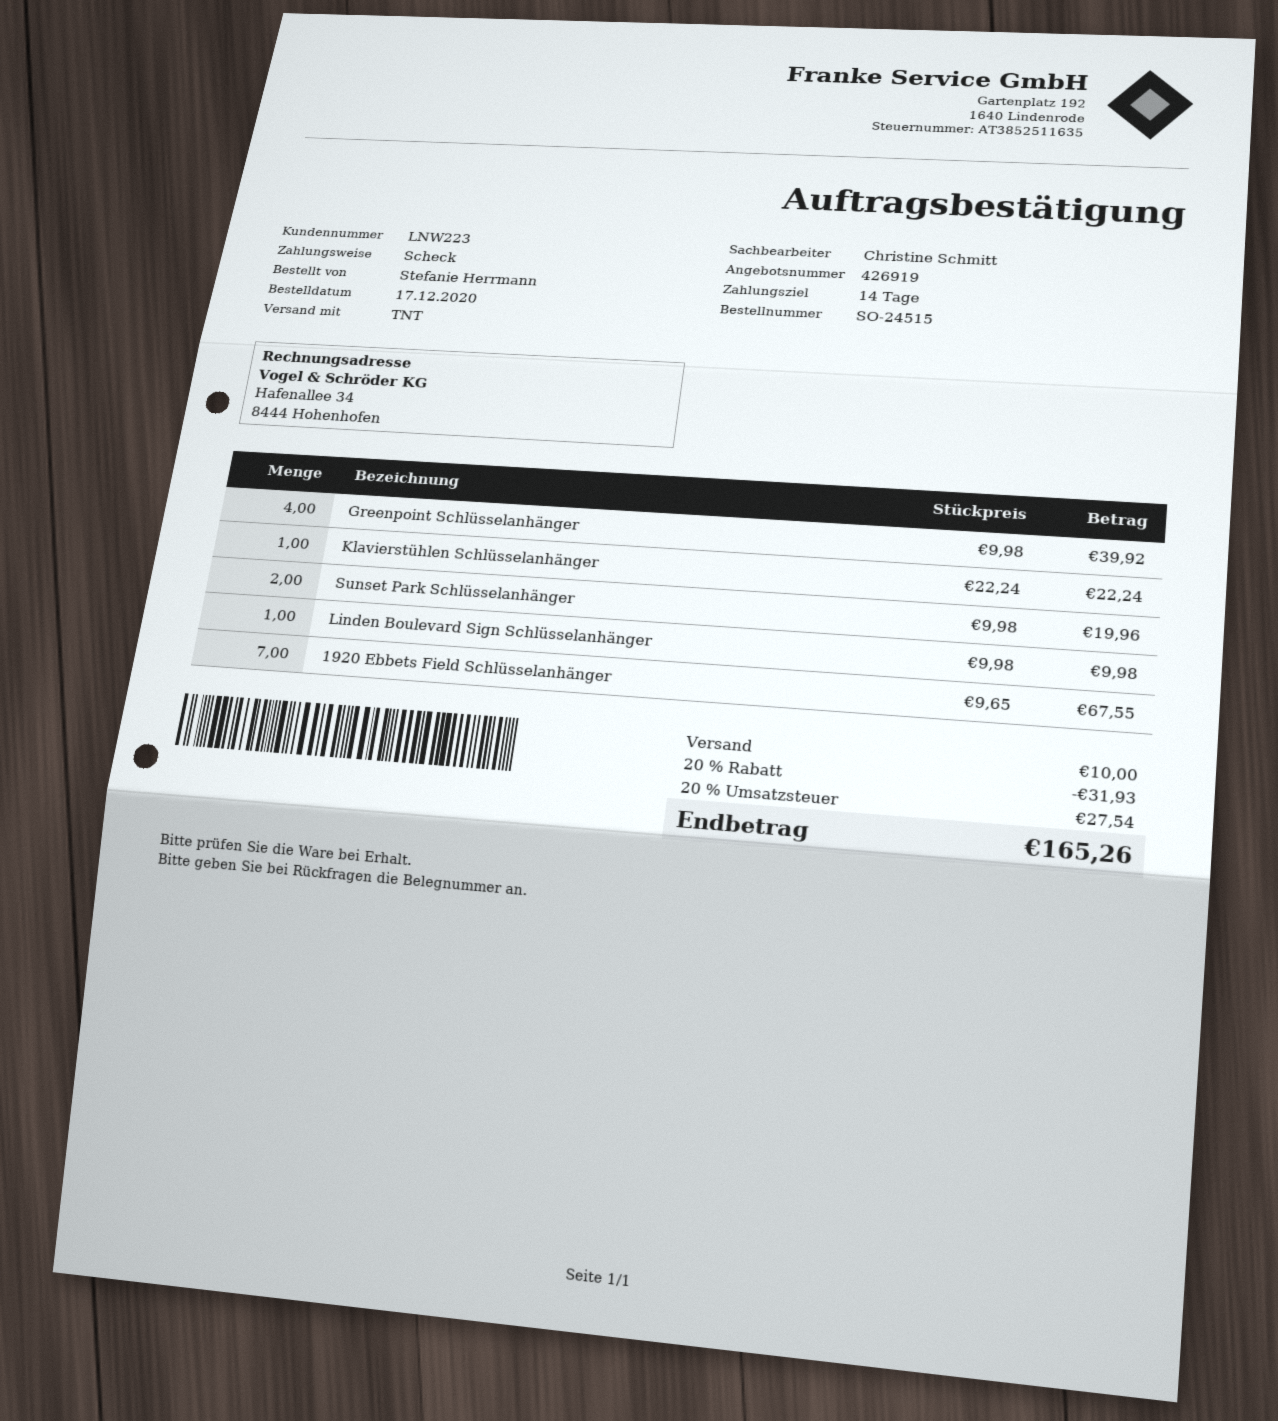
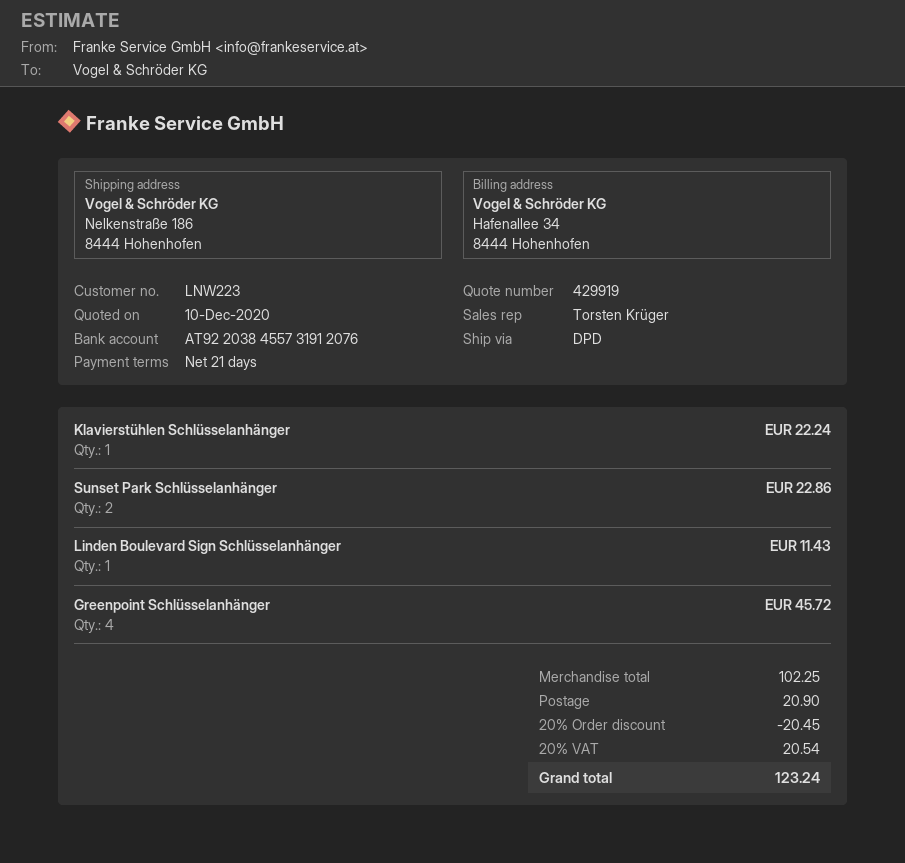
quote number: 426919 -> 429919
payment terms: 14 days -> 21 days
sales rep: Christine Schmitt -> Torsten Krüger
shipping method: TNT -> DPD
Greenpoint Schlüsselanhänger: 4 for 39.92 -> 4 for 45.72
Sunset Park Schlüsselanhänger: 2 for 19.96 -> 2 for 22.86
Linden Boulevard Sign Schlüsselanhänger: 1 for 9.98 -> 1 for 11.43
1920 Ebbets Field Schlüsselanhänger: 7 for 67.55 -> none
discount: 20% = 31.93 -> 20% = 20.45
shipping: 10.00 -> 20.90
tax: 20% = 27.54 -> 20% = 20.54
total: 165.26 -> 123.24

